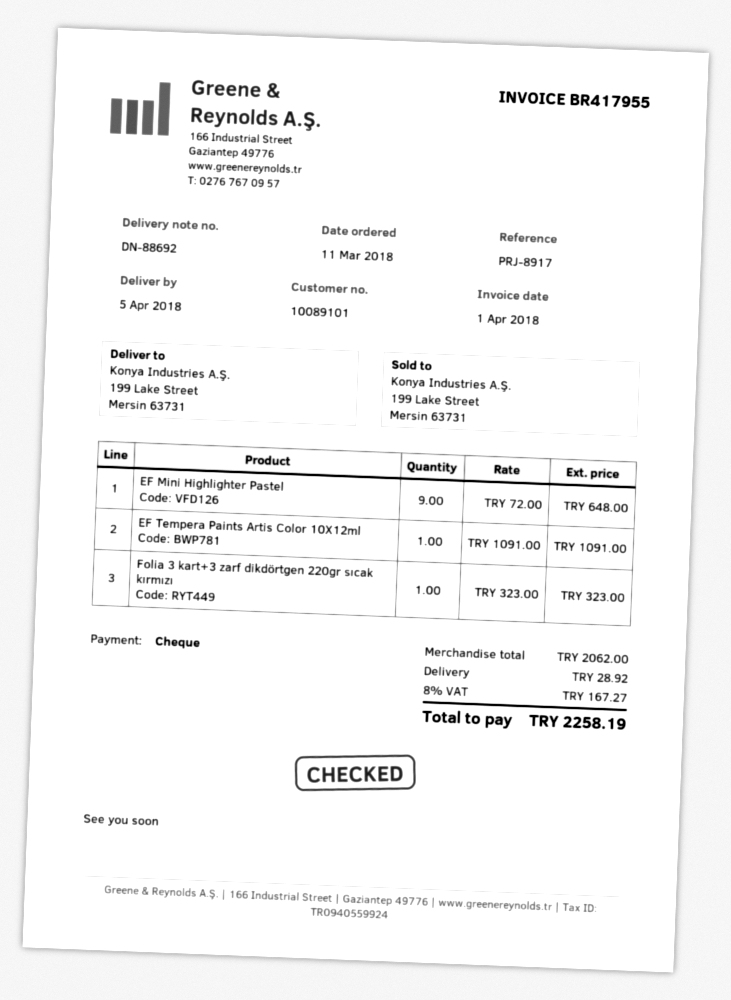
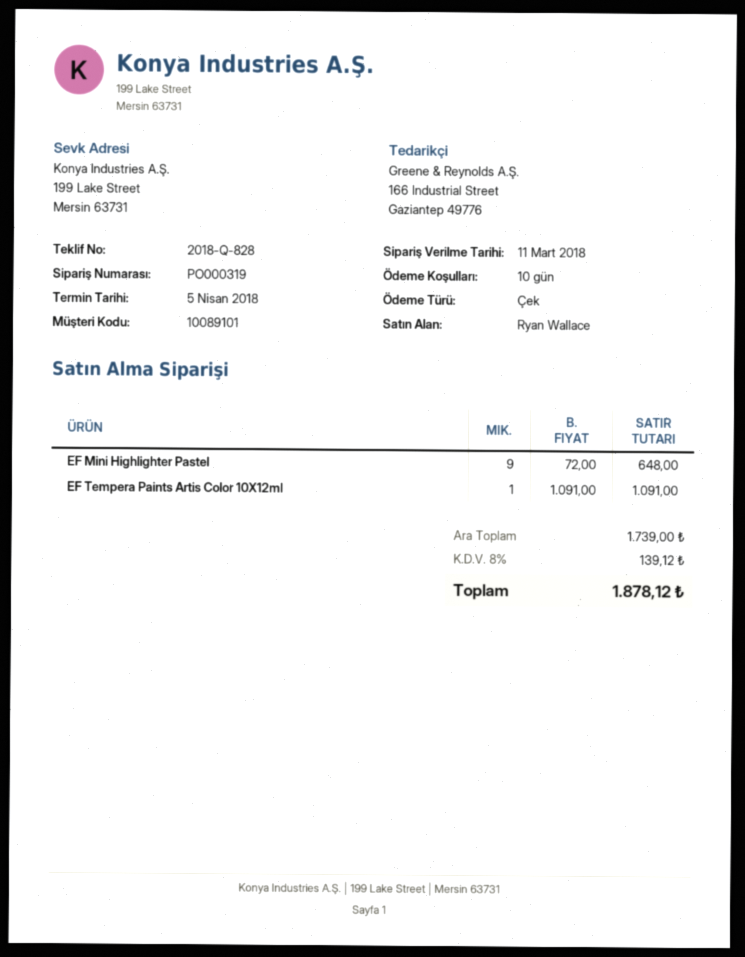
Folia 3 kart+3 zarf dikdörtgen 220gr sıcak kırmızı: 1 x 323.00 = 323.00 -> none
subtotal: 2062.00 -> 1739.00
shipping: 28.92 -> none
tax: 8% = 167.27 -> 8% = 139.12
total: 2258.19 -> 1878.12

